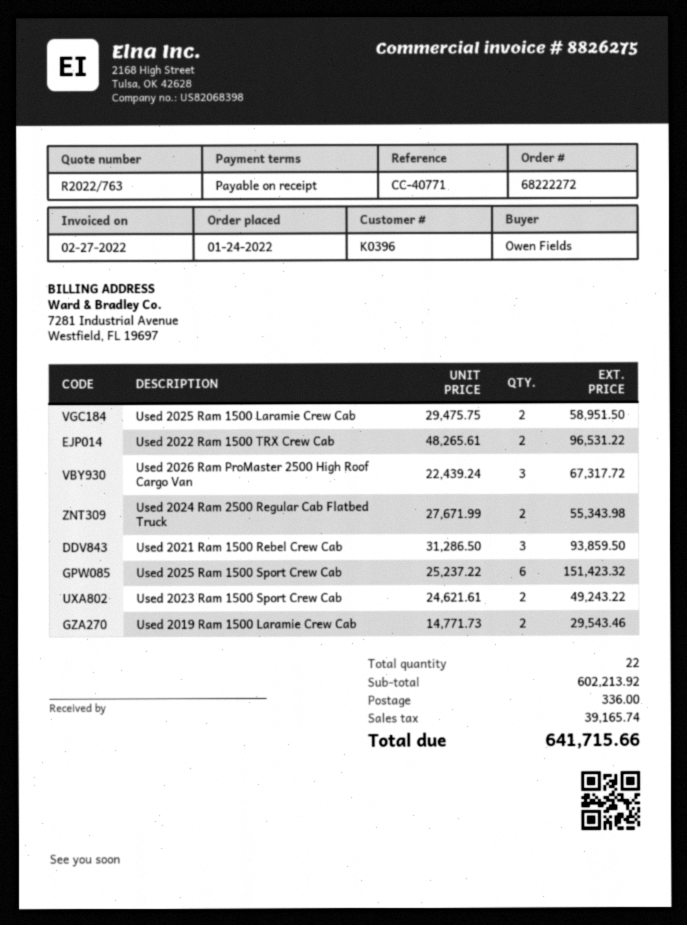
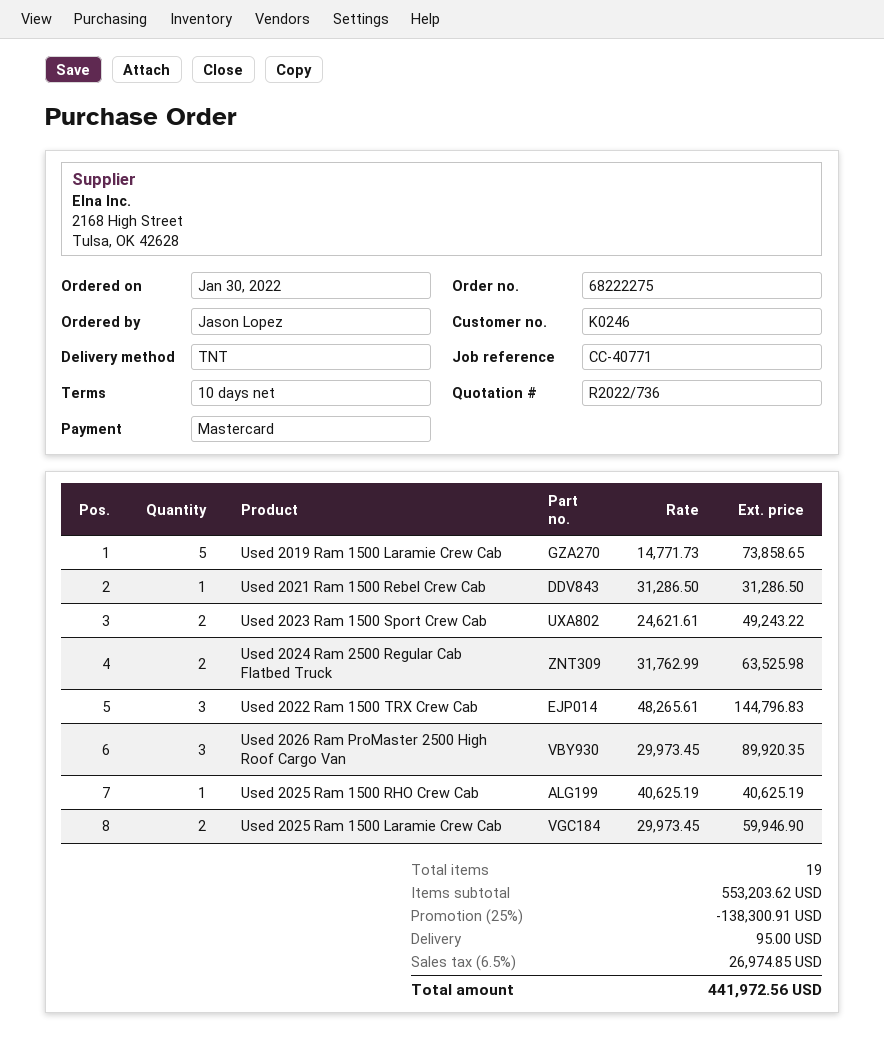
quote number: R2022/763 -> R2022/736
order number: 68222272 -> 68222275
order date: 2022-01-24 -> 2022-01-30
payment terms: on receipt -> 10 days
customer number: K0396 -> K0246
ordered by: Owen Fields -> Jason Lopez
Used 2025 Ram 1500 Laramie Crew Cab: 2 x 29475.75 = 58951.50 -> 2 x 29973.45 = 59946.90
Used 2022 Ram 1500 TRX Crew Cab: 2 x 48265.61 = 96531.22 -> 3 x 48265.61 = 144796.83
Used 2026 Ram ProMaster 2500 High Roof Cargo Van: 3 x 22439.24 = 67317.72 -> 3 x 29973.45 = 89920.35
Used 2024 Ram 2500 Regular Cab Flatbed Truck: 2 x 27671.99 = 55343.98 -> 2 x 31762.99 = 63525.98
Used 2021 Ram 1500 Rebel Crew Cab: 3 x 31286.50 = 93859.50 -> 1 x 31286.50 = 31286.50
Used 2025 Ram 1500 Sport Crew Cab: 6 x 25237.22 = 151423.32 -> none
Used 2019 Ram 1500 Laramie Crew Cab: 2 x 14771.73 = 29543.46 -> 5 x 14771.73 = 73858.65
Used 2025 Ram 1500 RHO Crew Cab: none -> 1 x 40625.19 = 40625.19
total quantity: 22 -> 19
subtotal: 602213.92 -> 553203.62
discount: none -> 25% = 138300.91
shipping: 336.00 -> 95.00
tax: 39165.74 -> 26974.85
total: 641715.66 -> 441972.56

